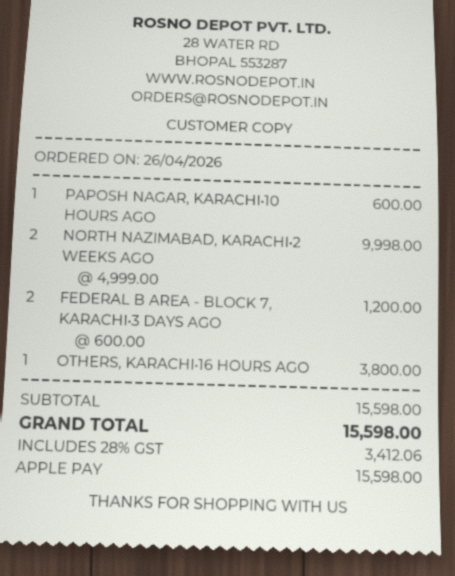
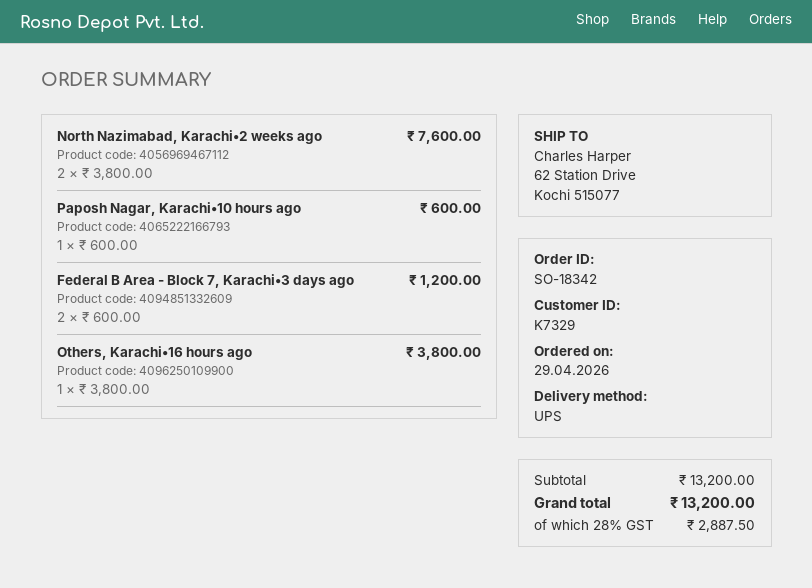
order date: 2026-04-26 -> 2026-04-29
NORTH NAZIMABAD, KARACHI•2 WEEKS AGO: 2 x 4999.00 = 9998.00 -> 2 x 3800.00 = 7600.00
subtotal: 15598.00 -> 13200.00
tax: 28% = 3412.06 -> 28% = 2887.50
total: 15598.00 -> 13200.00

